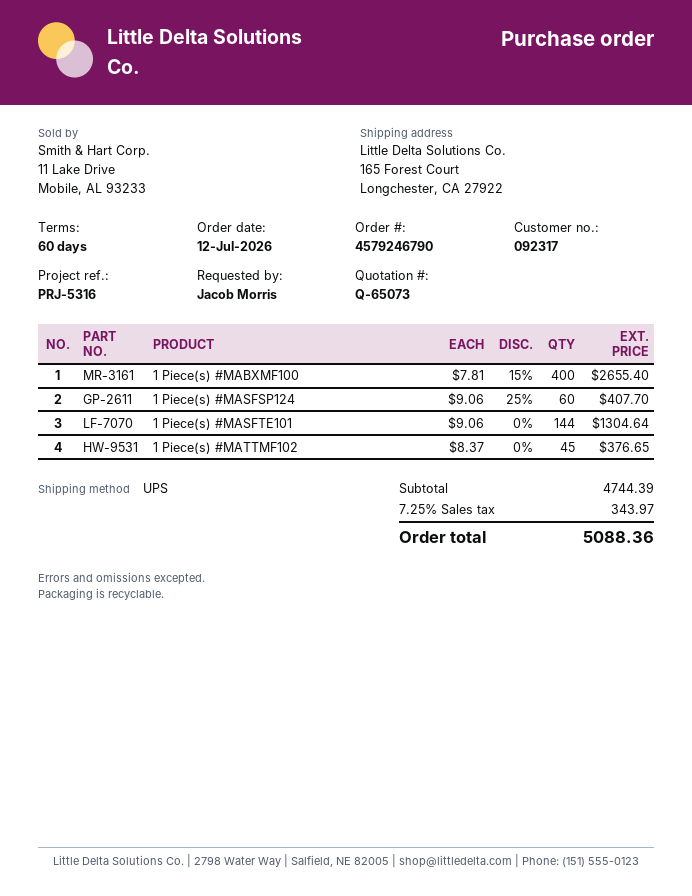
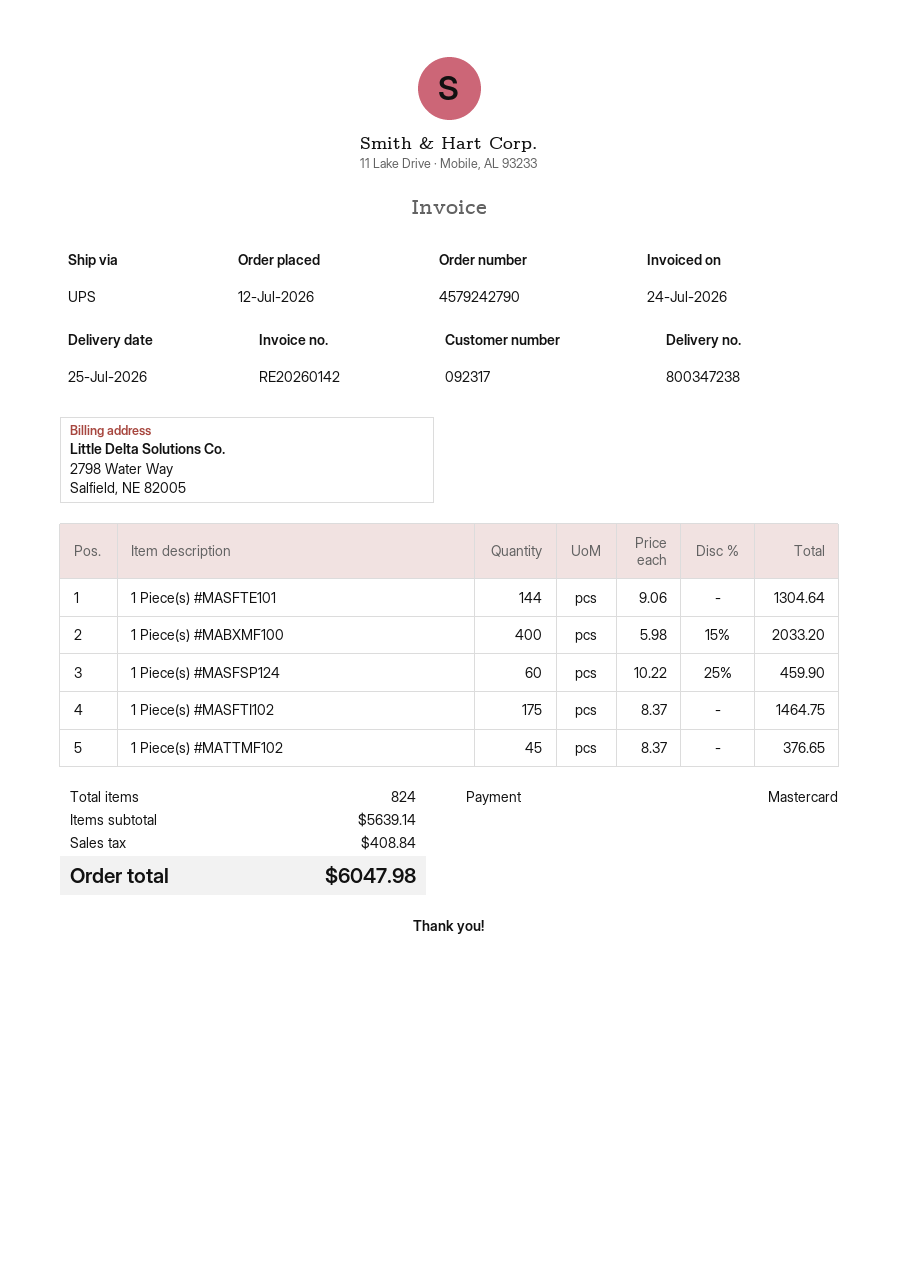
order number: 4579246790 -> 4579242790
1 Piece(s) #MABXMF100: 400 x 7.81 - 15% = 2655.40 -> 400 x 5.98 - 15% = 2033.20
1 Piece(s) #MASFSP124: 60 x 9.06 - 25% = 407.70 -> 60 x 10.22 - 25% = 459.90
1 Piece(s) #MASFTI102: none -> 175 x 8.37 = 1464.75
subtotal: 4744.39 -> 5639.14
tax: 343.97 -> 408.84
total: 5088.36 -> 6047.98

